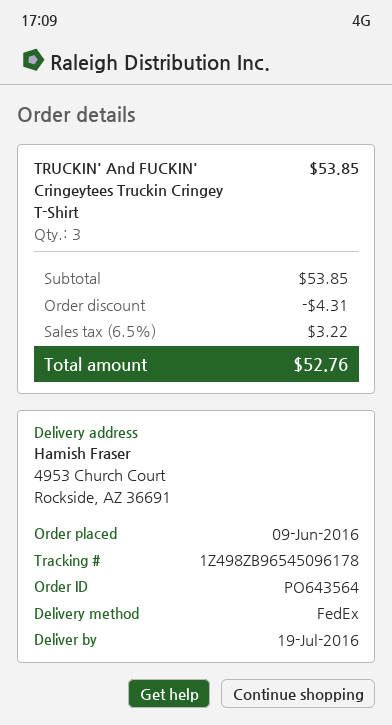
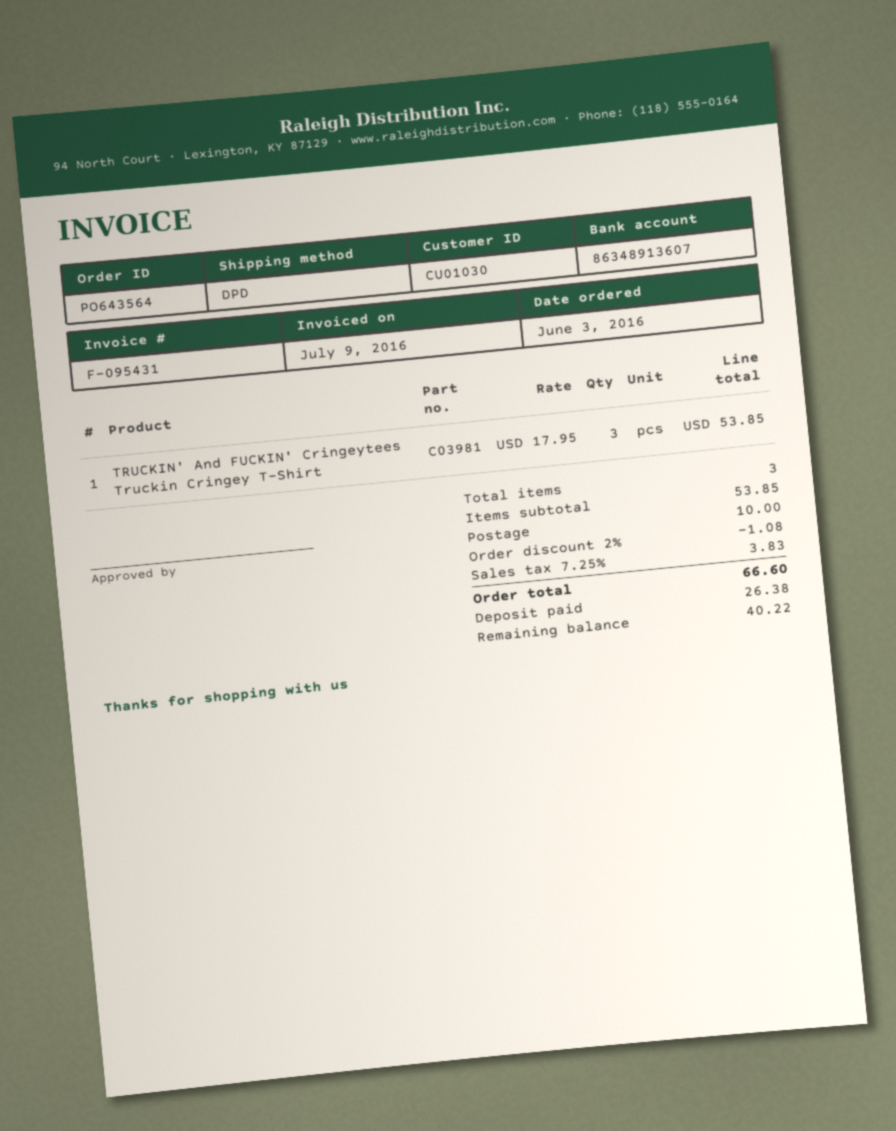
order date: 2016-06-09 -> 2016-06-03
shipping method: FedEx -> DPD
discount: 4.31 -> 1.08
shipping: none -> 10.00
tax: 6.5% = 3.22 -> 7.25% = 3.83
total: 52.76 -> 66.60

